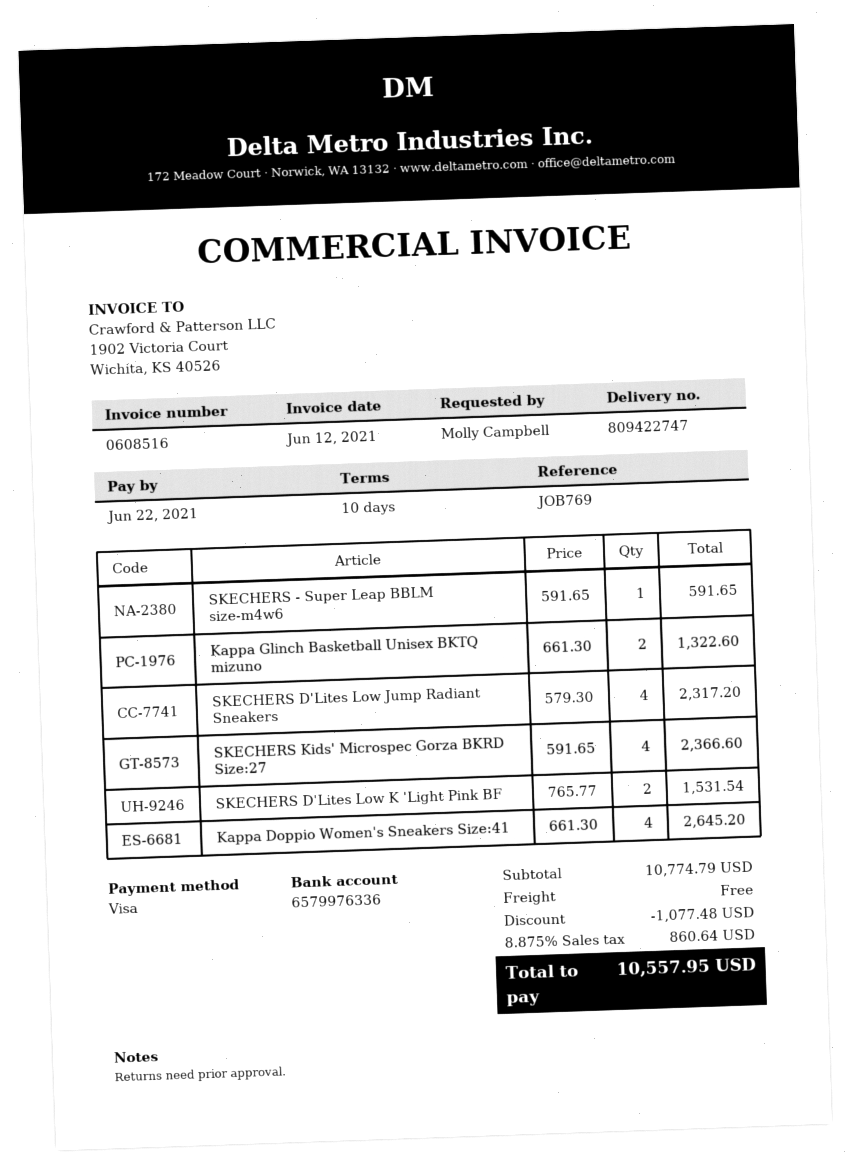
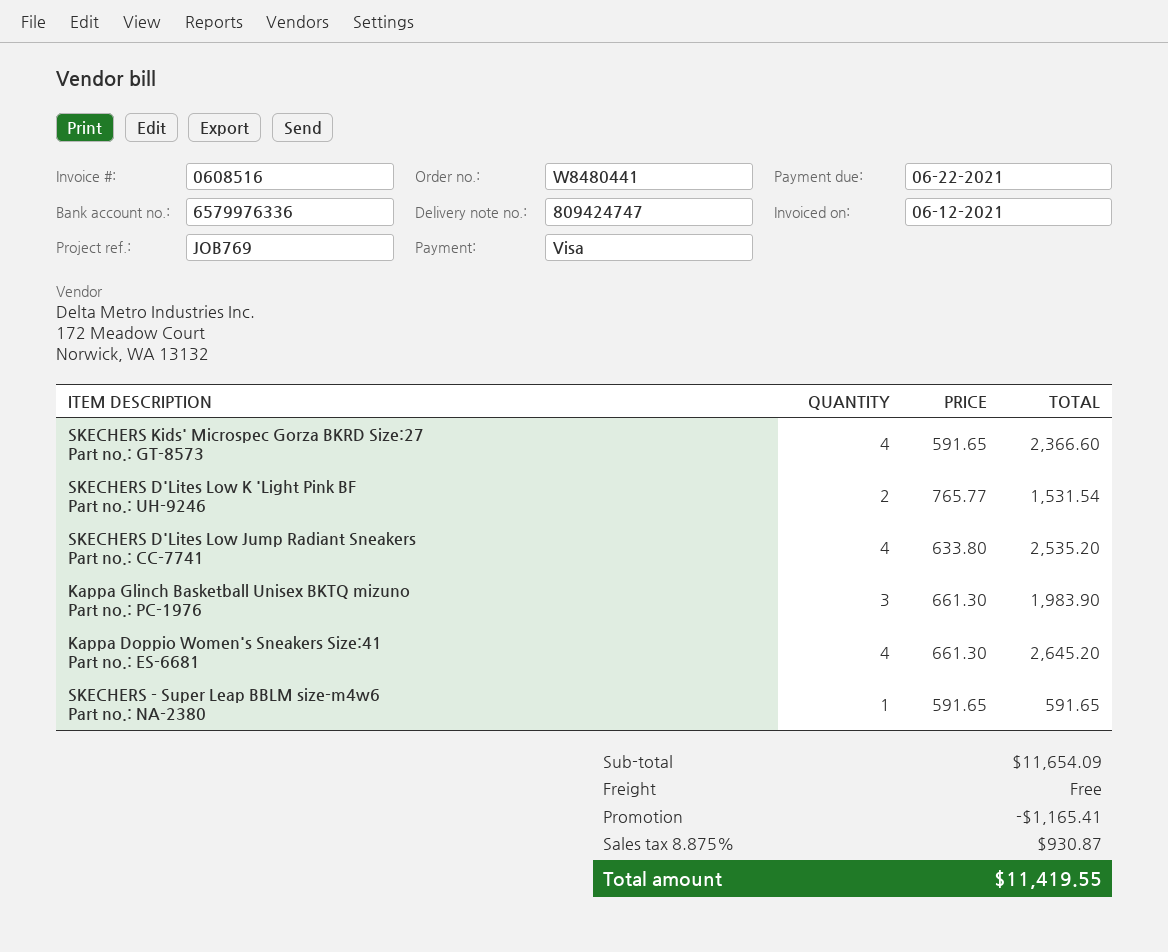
delivery note number: 809422747 -> 809424747
Kappa Glinch Basketball Unisex BKTQ mizuno: 2 x 661.30 = 1322.60 -> 3 x 661.30 = 1983.90
SKECHERS D'Lites Low Jump Radiant Sneakers: 4 x 579.30 = 2317.20 -> 4 x 633.80 = 2535.20
subtotal: 10774.79 -> 11654.09
discount: 1077.48 -> 1165.41
tax: 8.875% = 860.64 -> 8.875% = 930.87
total: 10557.95 -> 11419.55

